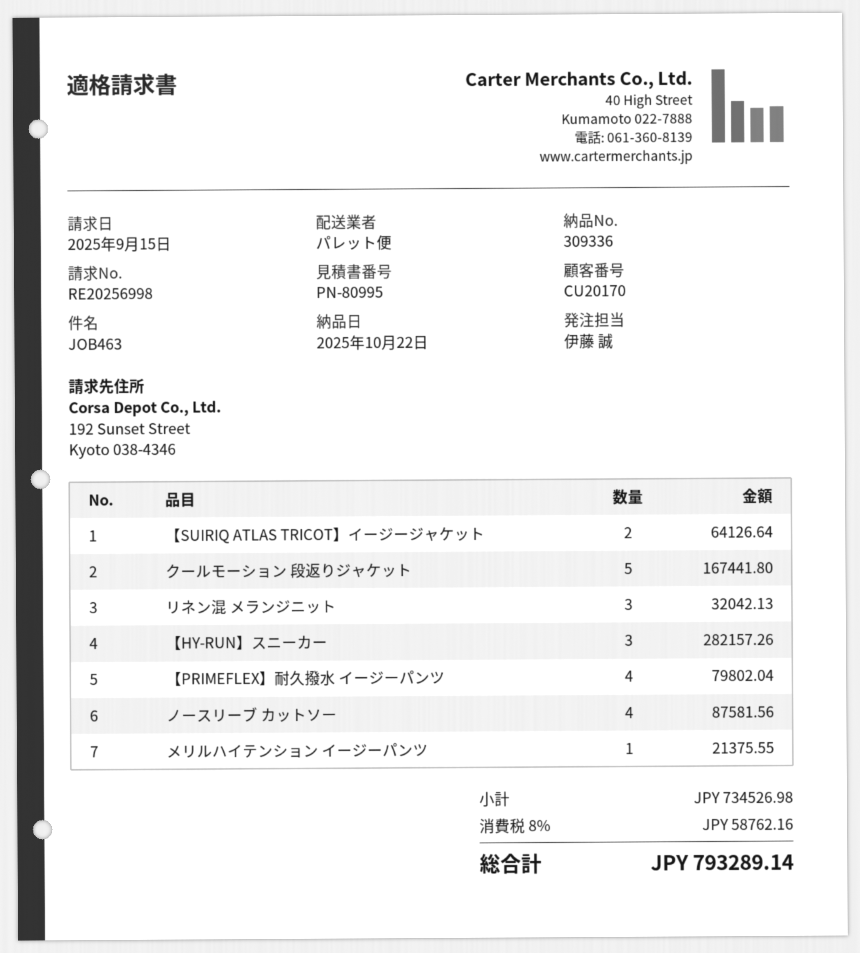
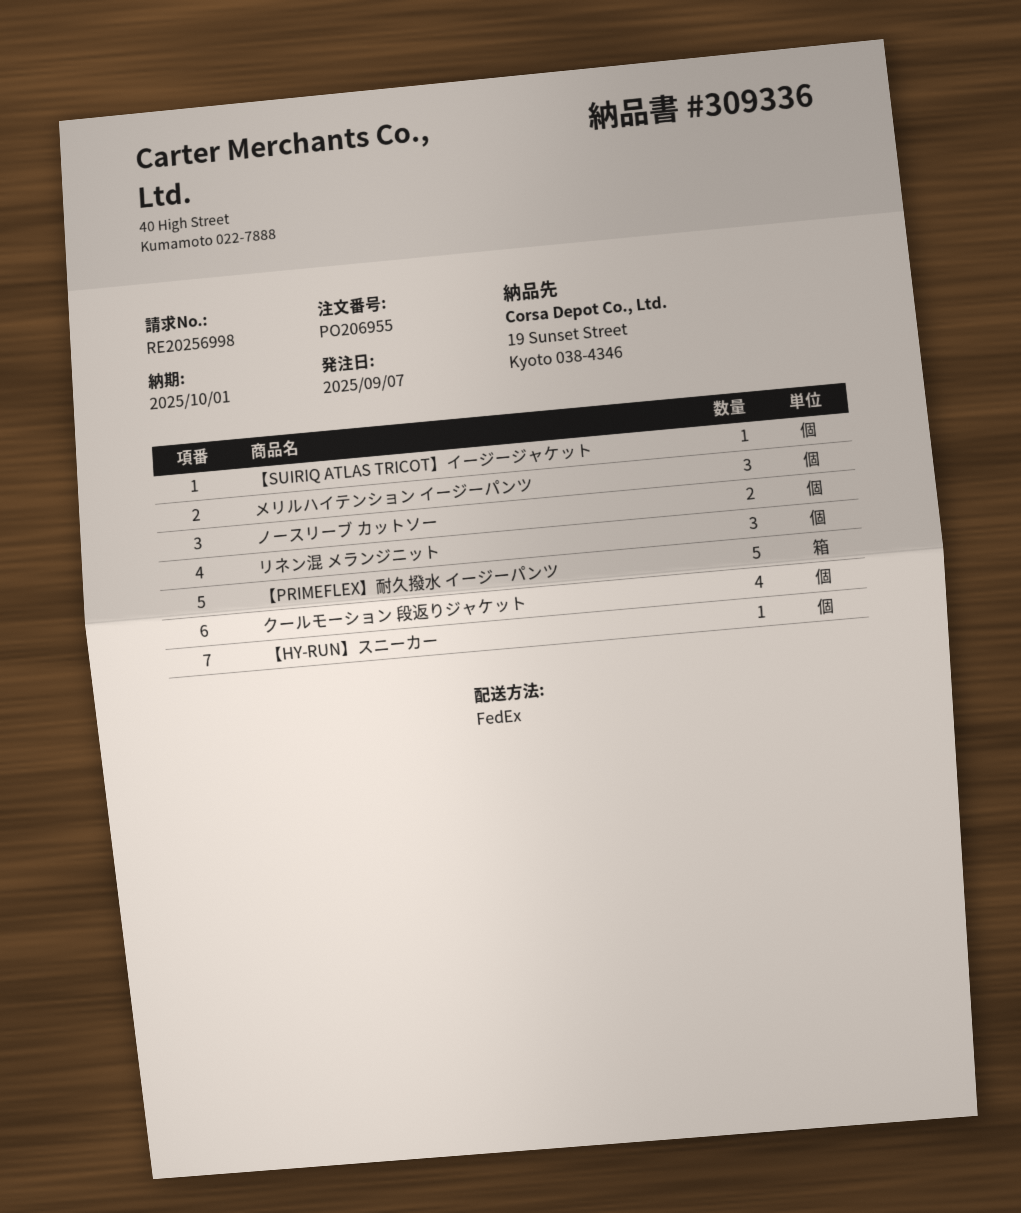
delivery date: 2025-10-22 -> 2025-10-01
shipping method: pallet freight -> FedEx
【SUIRIQ ATLAS TRICOT】イージージャケット: 2 -> 1
クールモーション 段返りジャケット: 5 -> 4
【HY-RUN】スニーカー: 3 -> 1
【PRIMEFLEX】耐久撥水 イージーパンツ: 4 -> 5
ノースリーブ カットソー: 4 -> 2
メリルハイテンション イージーパンツ: 1 -> 3

